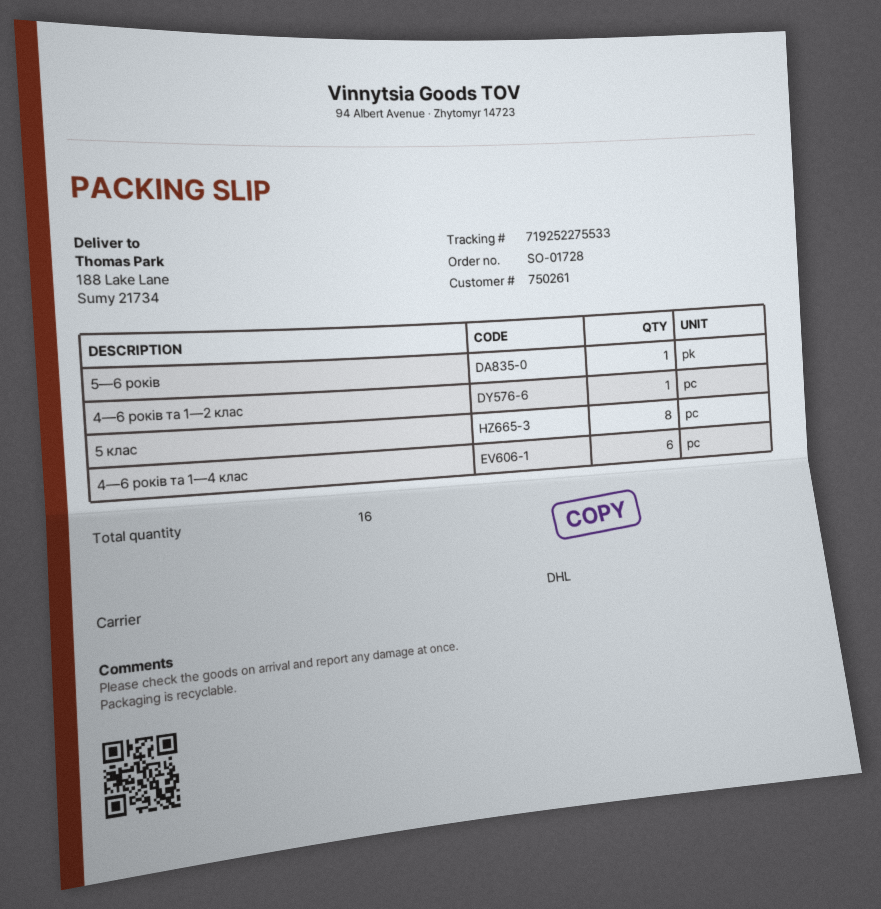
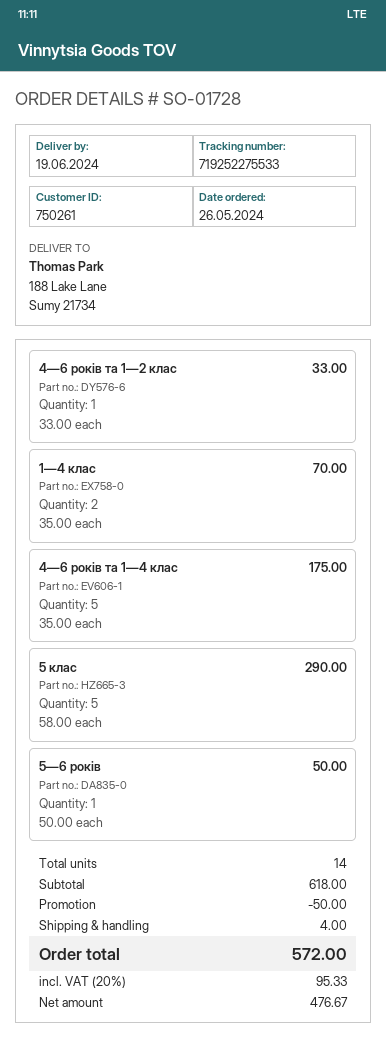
5 клас: 8 -> 5
4—6 років та 1—4 клас: 6 -> 5
1—4 клас: none -> 2
total quantity: 16 -> 14

